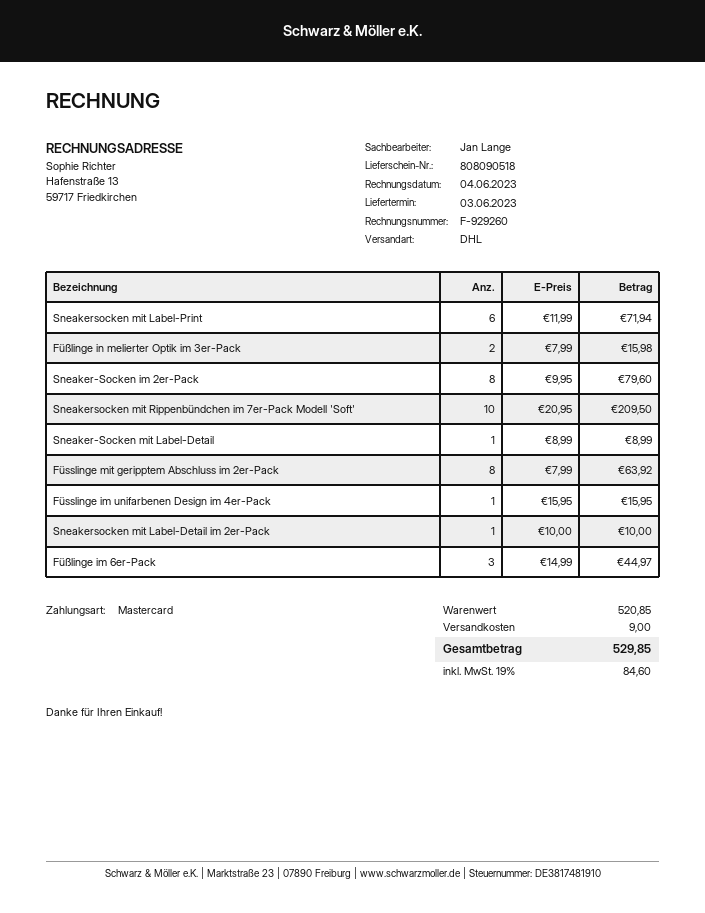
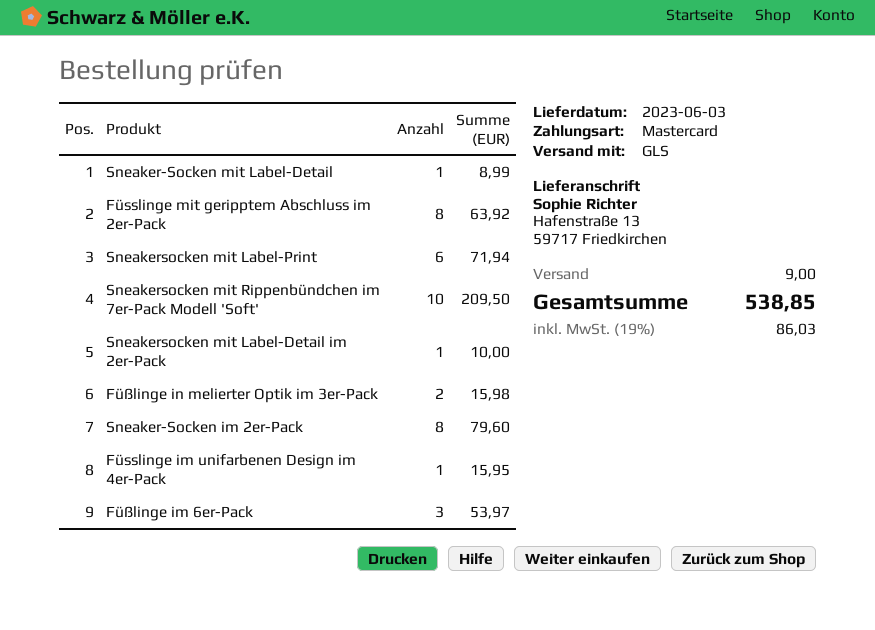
shipping method: DHL -> GLS
Füßlinge im 6er-Pack: 3 for 44.97 -> 3 for 53.97
tax: 19% = 84.60 -> 19% = 86.03
total: 529.85 -> 538.85

